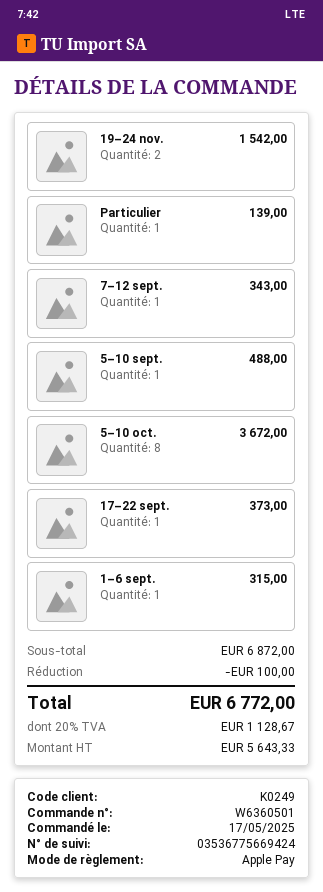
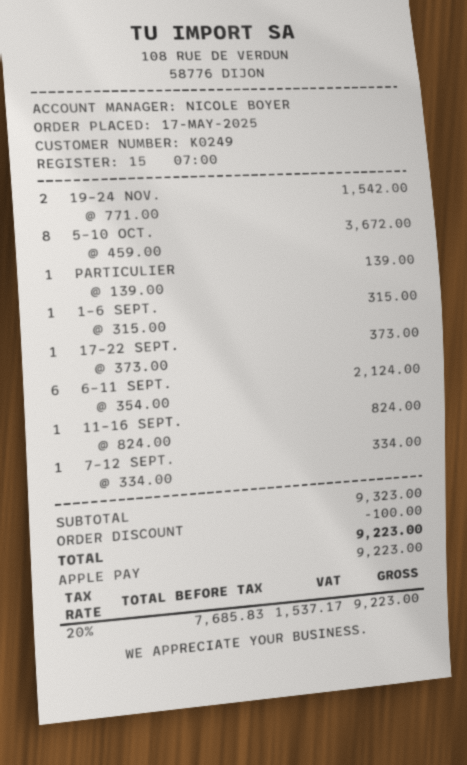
7–12 sept.: 1 for 343.00 -> 1 for 334.00
5–10 sept.: 1 for 488.00 -> none
6–11 SEPT.: none -> 6 for 2124.00
11–16 SEPT.: none -> 1 for 824.00
subtotal: 6872.00 -> 9323.00
net: 5643.33 -> 7685.83
tax: 20% = 1128.67 -> 20% = 1537.17
total: 6772.00 -> 9223.00

